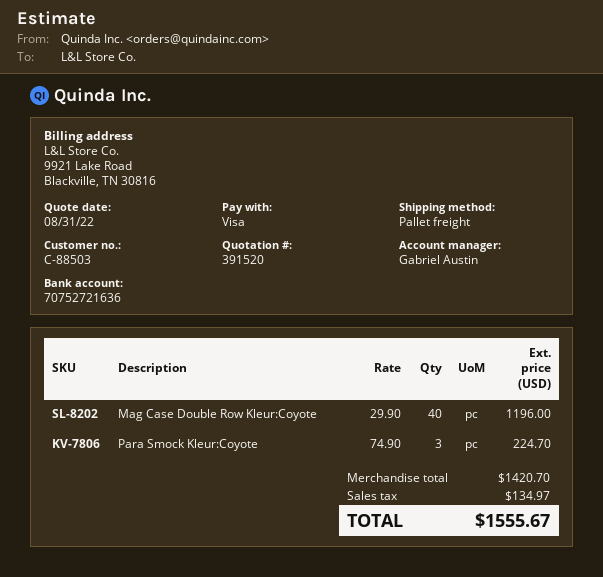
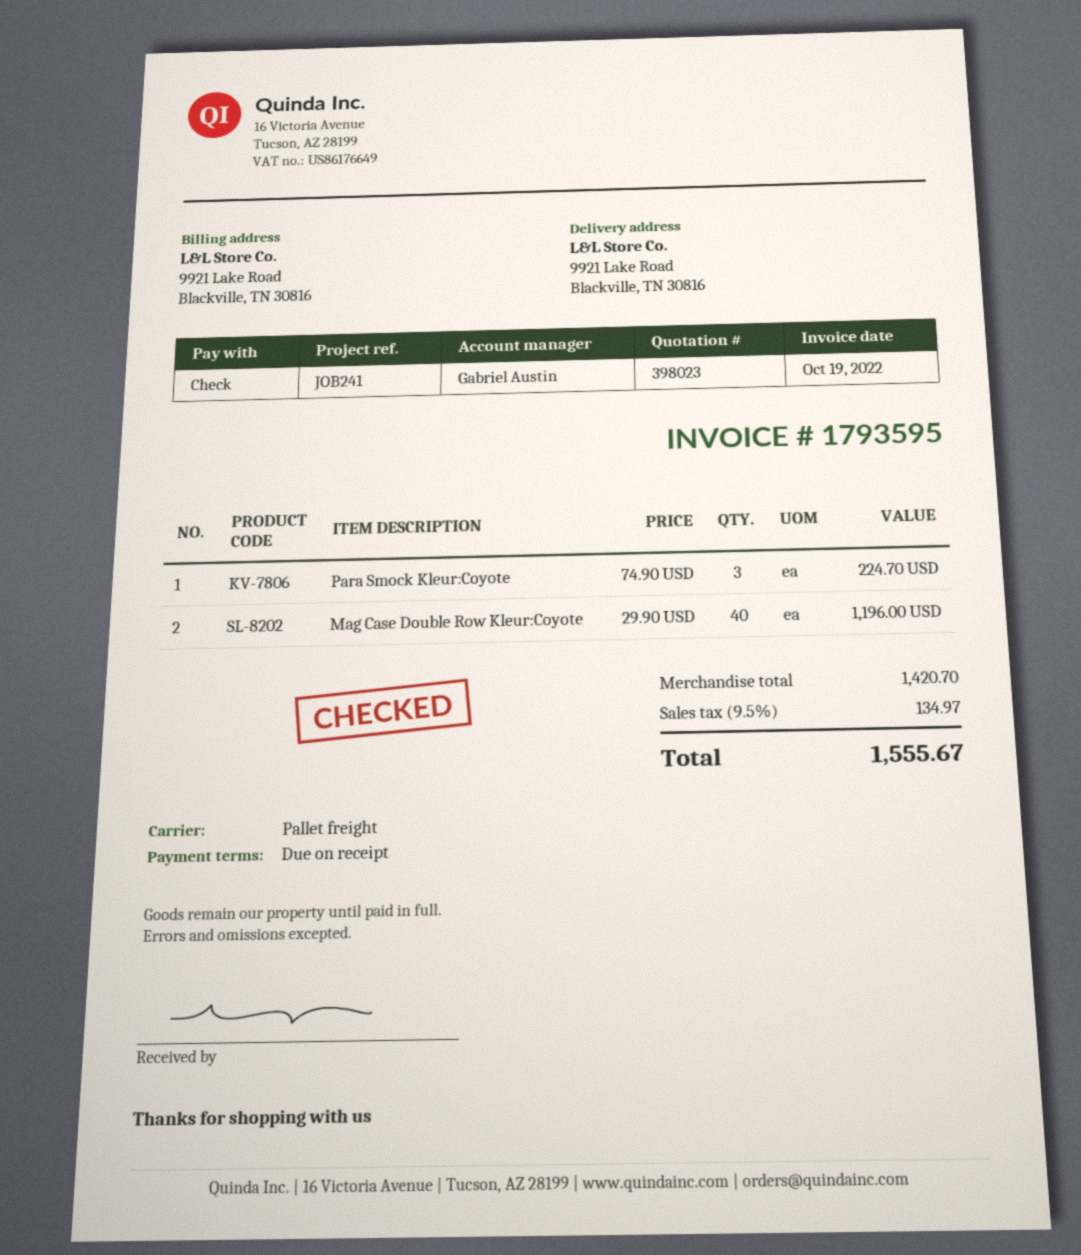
quote number: 391520 -> 398023
payment method: Visa -> cheque

